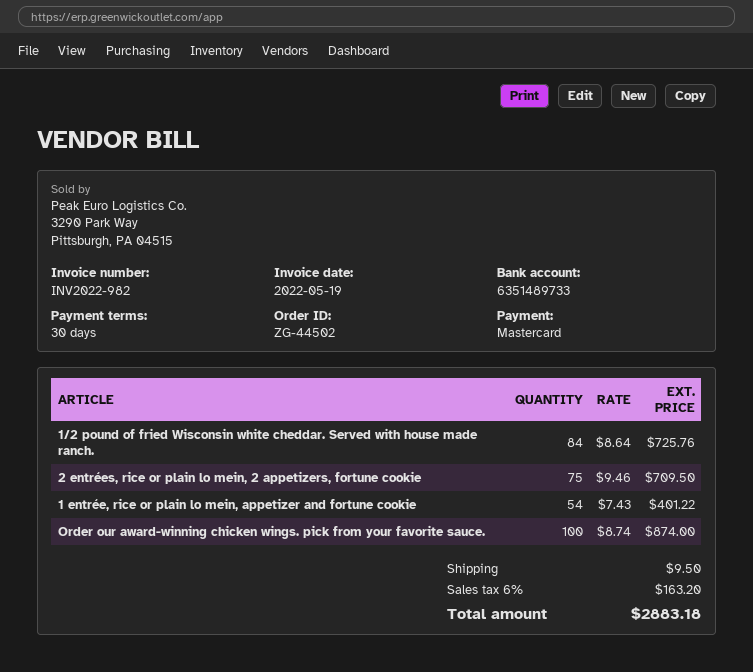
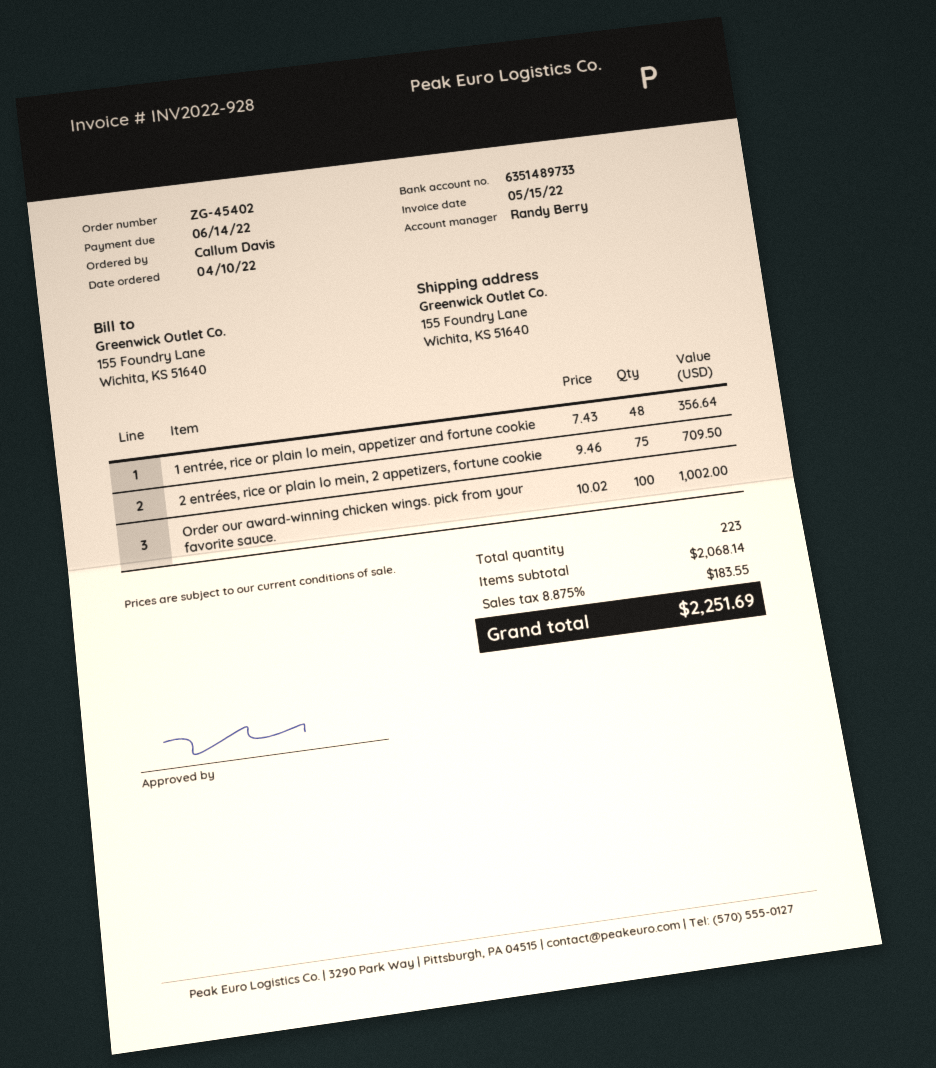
order number: ZG-44502 -> ZG-45402
invoice number: INV2022-982 -> INV2022-928
invoice date: 2022-05-19 -> 2022-05-15
1/2 pound of fried Wisconsin white cheddar. Served with house made ranch.: 84 x 8.64 = 725.76 -> none
1 entrée, rice or plain lo mein, appetizer and fortune cookie: 54 x 7.43 = 401.22 -> 48 x 7.43 = 356.64
Order our award-winning chicken wings. pick from your favorite sauce.: 100 x 8.74 = 874.00 -> 100 x 10.02 = 1002.00
shipping: 9.50 -> none
tax: 6% = 163.20 -> 8.875% = 183.55
total: 2883.18 -> 2251.69

